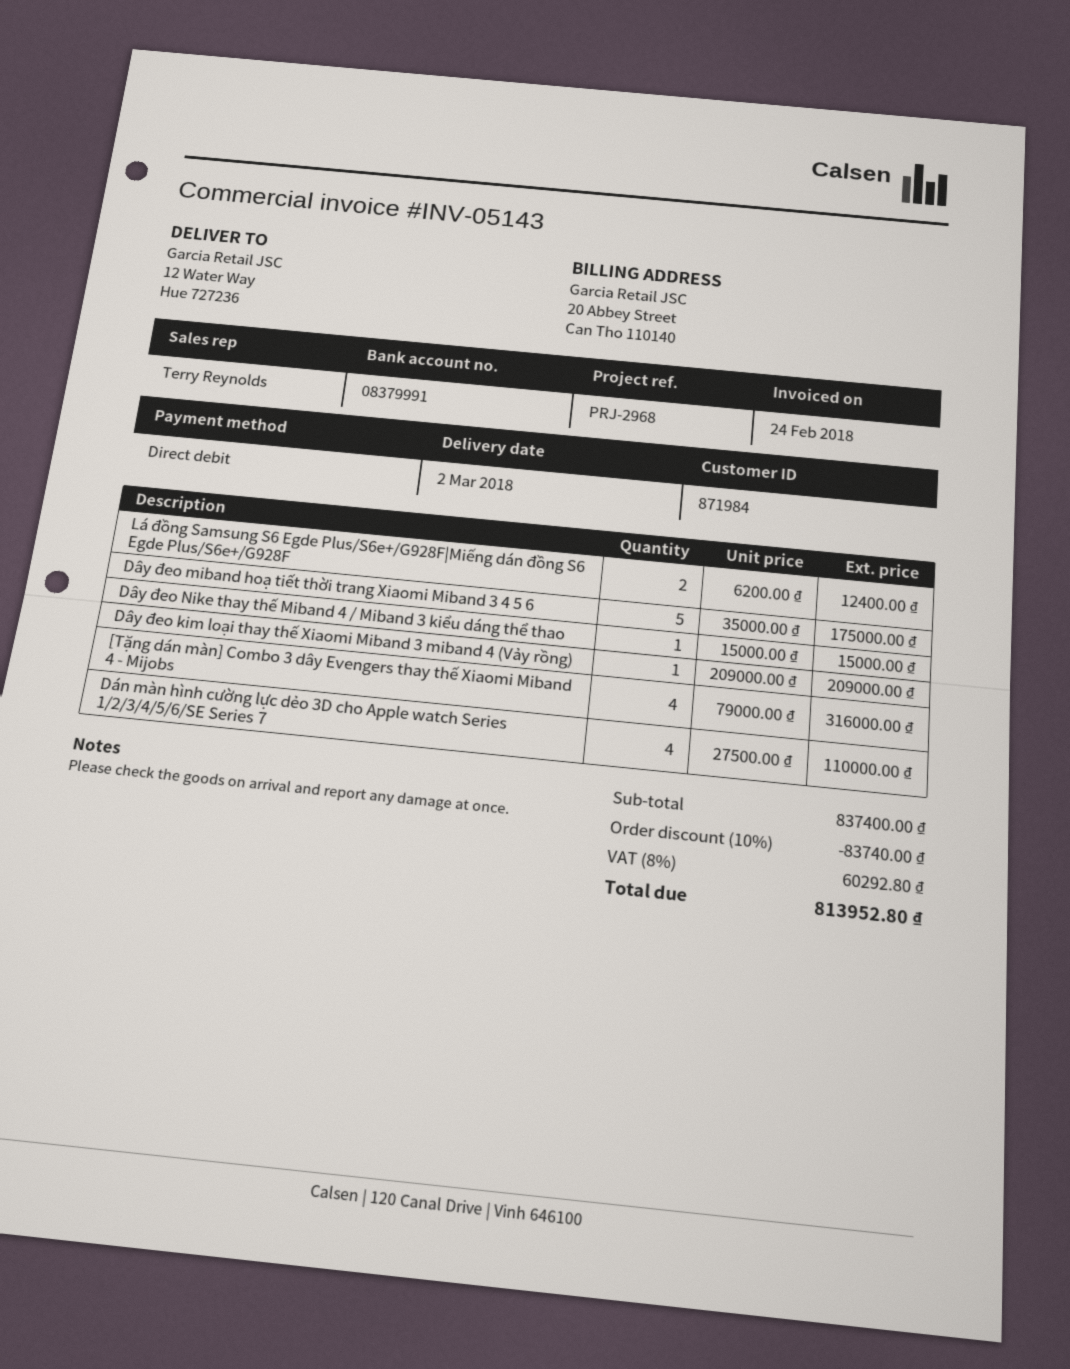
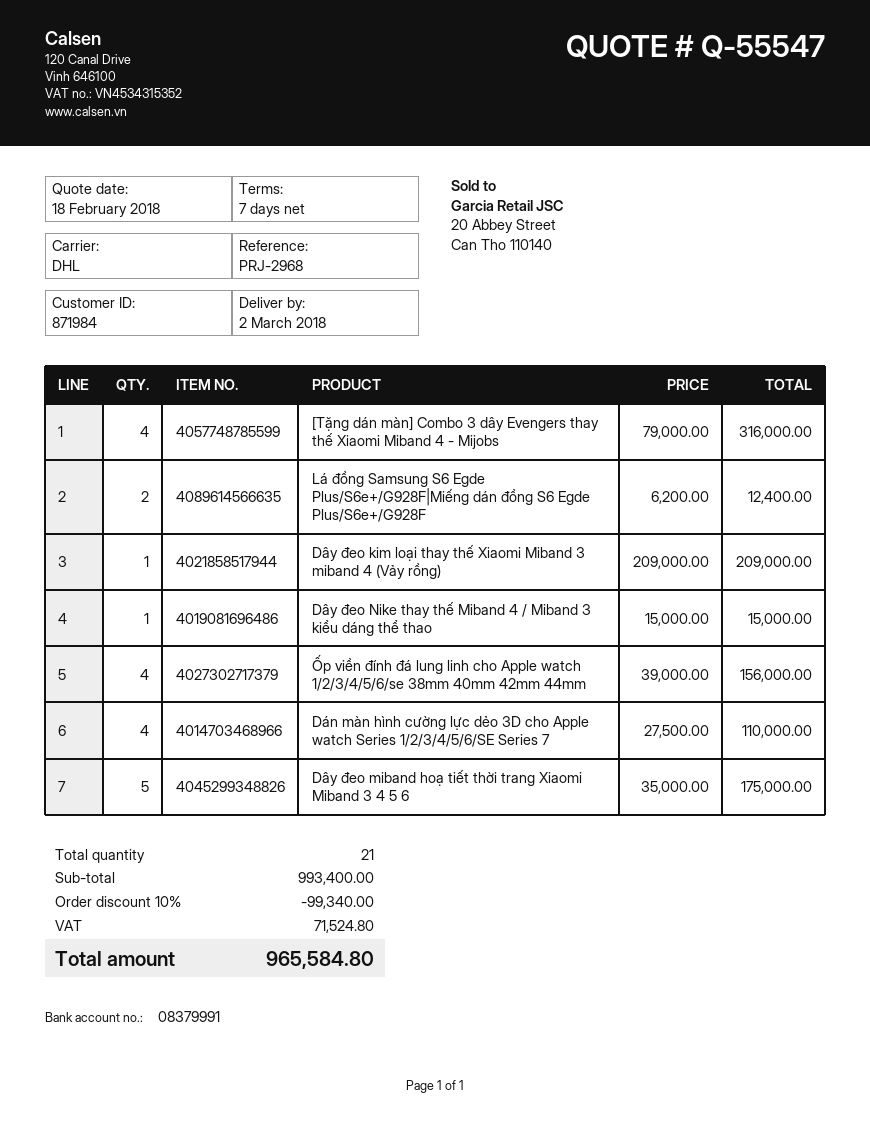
Ốp viền đính đá lung linh cho Apple watch 1/2/3/4/5/6/se 38mm 40mm 42mm 44mm: none -> 4 x 39000.00 = 156000.00
subtotal: 837400.00 -> 993400.00
discount: 10% = 83740.00 -> 10% = 99340.00
tax: 60292.80 -> 71524.80
total: 813952.80 -> 965584.80

